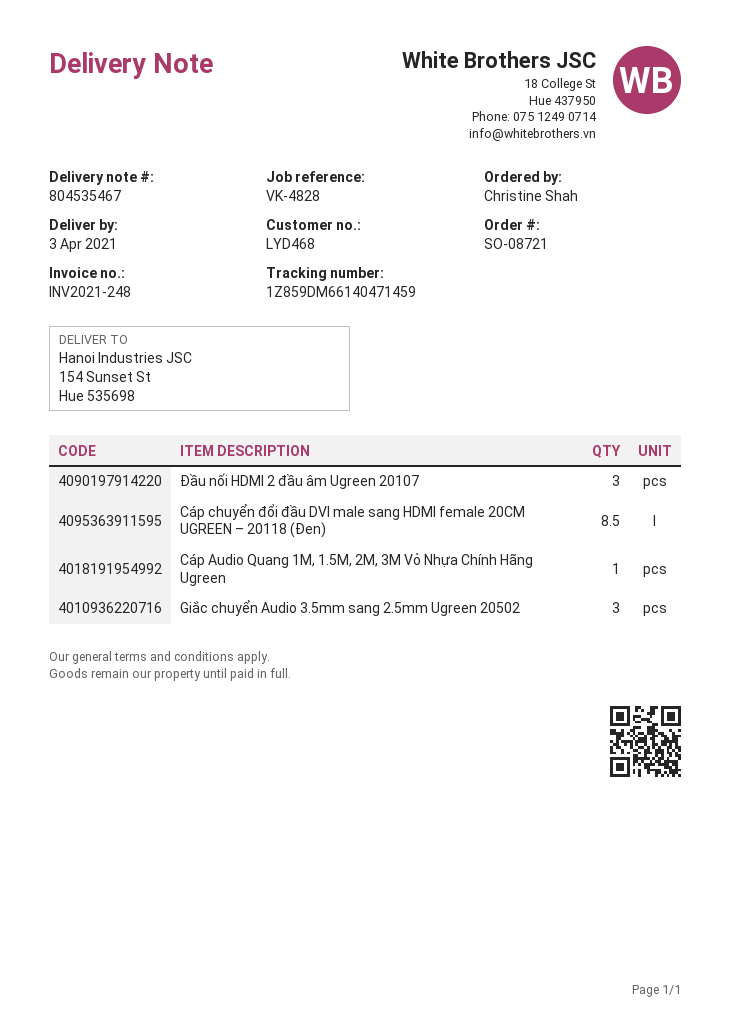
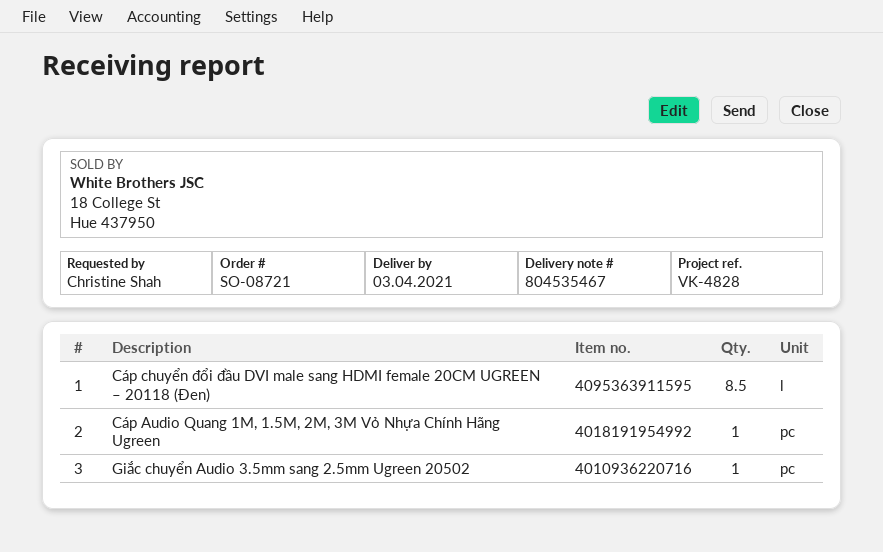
Đầu nối HDMI 2 đầu âm Ugreen 20107: 3 -> none
Giắc chuyển Audio 3.5mm sang 2.5mm Ugreen 20502: 3 -> 1

